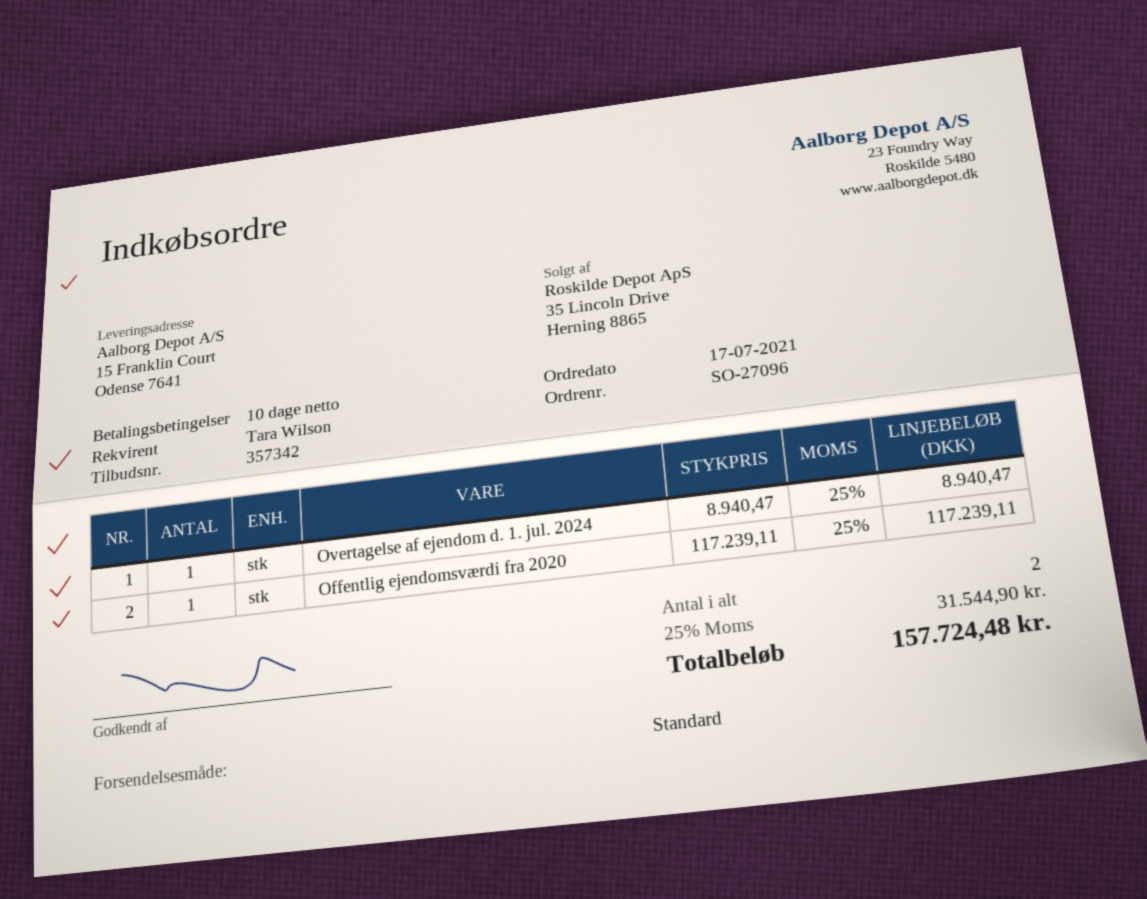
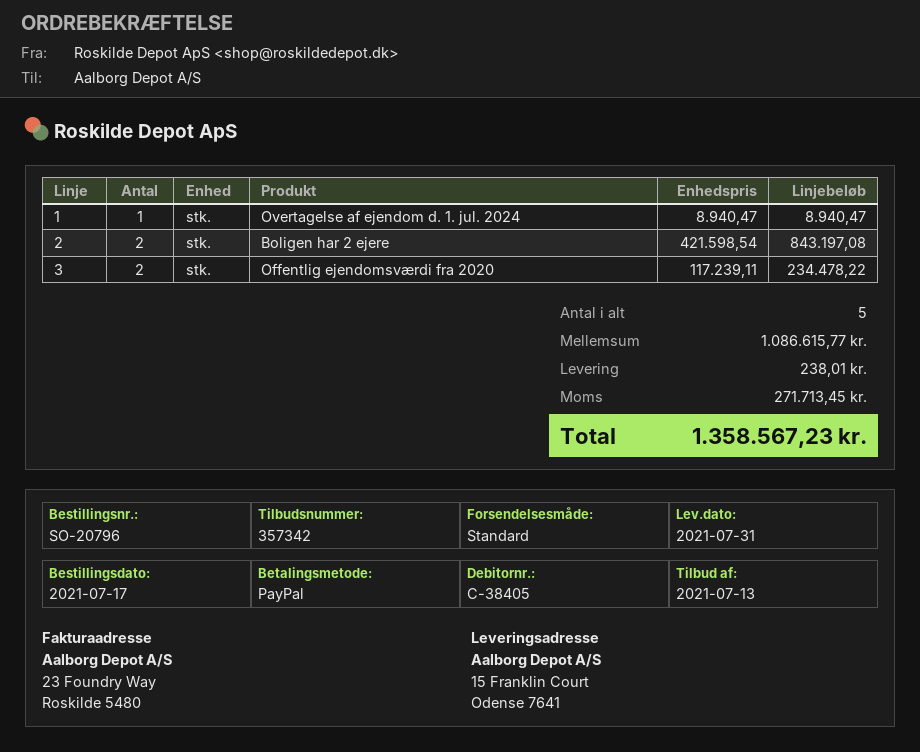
order number: SO-27096 -> SO-20796
Offentlig ejendomsværdi fra 2020: 1 x 117239.11 = 117239.11 -> 2 x 117239.11 = 234478.22
Boligen har 2 ejere: none -> 2 x 421598.54 = 843197.08
total quantity: 2 -> 5
shipping: none -> 238.01
tax: 31544.90 -> 271713.45
total: 157724.48 -> 1358567.23

